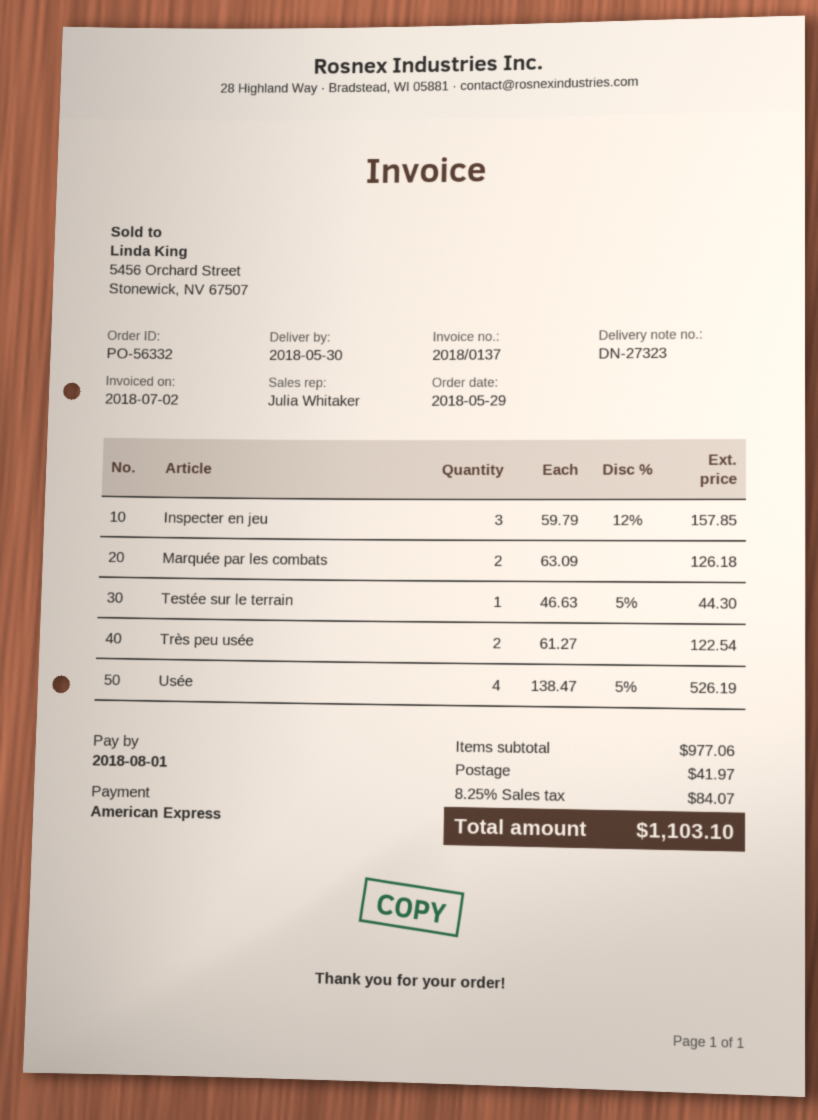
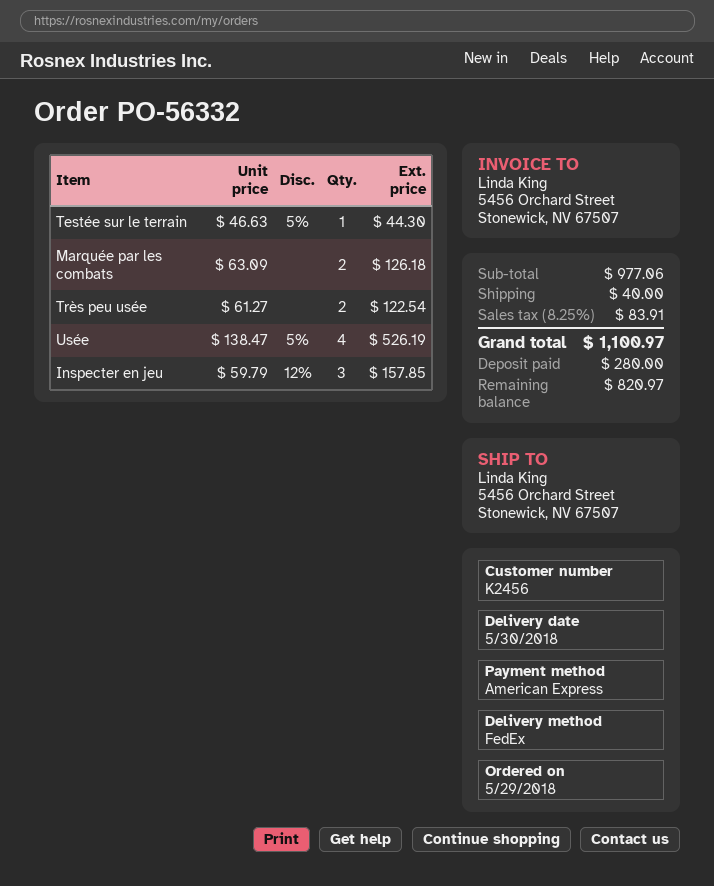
shipping: 41.97 -> 40.00
tax: 8.25% = 84.07 -> 8.25% = 83.91
total: 1103.10 -> 1100.97

